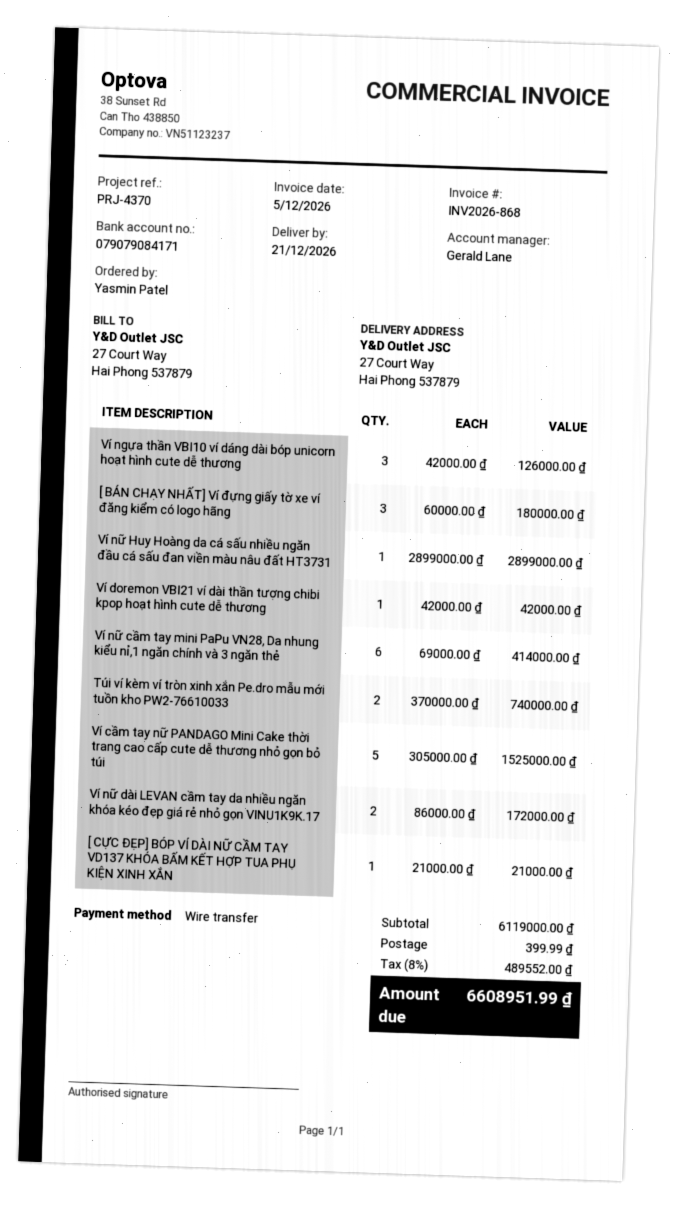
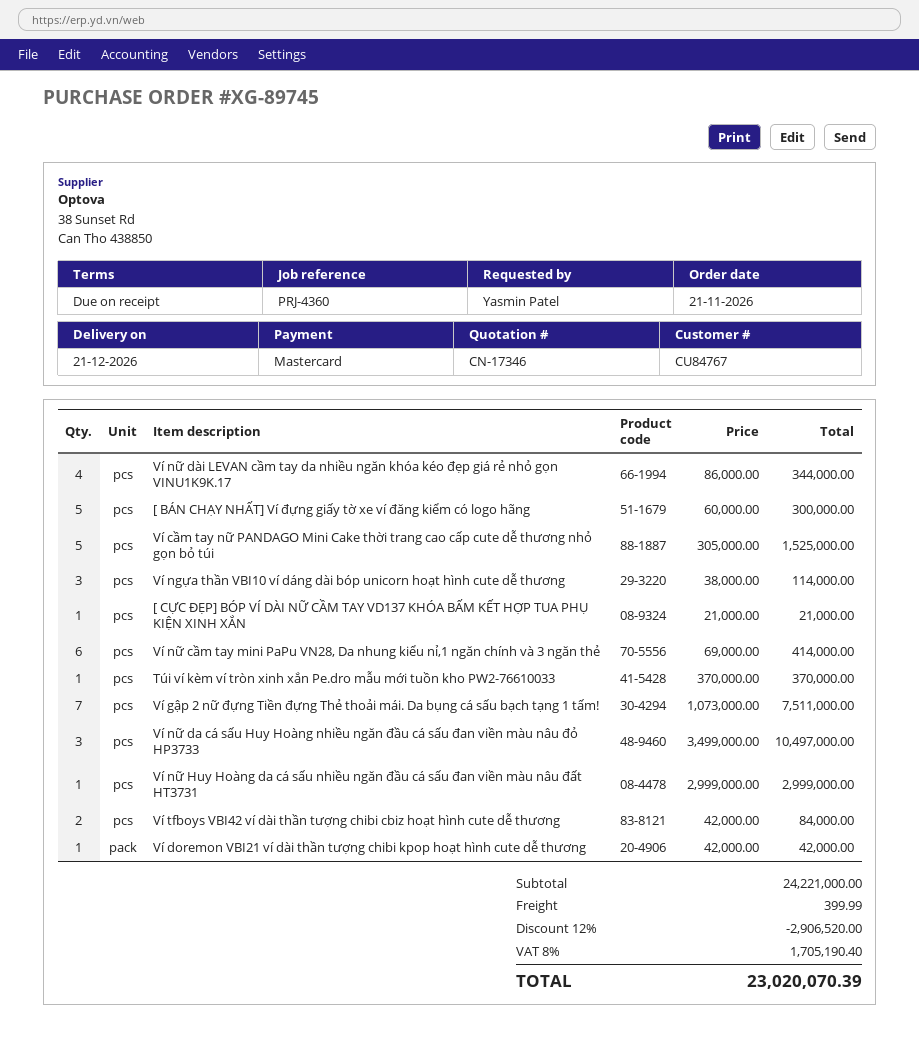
reference: PRJ-4370 -> PRJ-4360
payment method: bank transfer -> Mastercard
Ví ngựa thần VBI10 ví dáng dài bóp unicorn hoạt hình cute dễ thương: 3 x 42000.00 = 126000.00 -> 3 x 38000.00 = 114000.00
[ BÁN CHẠY NHẤT] Ví đựng giấy tờ xe ví đăng kiểm có logo hãng: 3 x 60000.00 = 180000.00 -> 5 x 60000.00 = 300000.00
Ví nữ Huy Hoàng da cá sấu nhiều ngăn đầu cá sấu đan viền màu nâu đất HT3731: 1 x 2899000.00 = 2899000.00 -> 1 x 2999000.00 = 2999000.00
Túi ví kèm ví tròn xinh xắn Pe.dro mẫu mới tuồn kho PW2-76610033: 2 x 370000.00 = 740000.00 -> 1 x 370000.00 = 370000.00
Ví nữ dài LEVAN cầm tay da nhiều ngăn khóa kéo đẹp giá rẻ nhỏ gọn VINU1K9K.17: 2 x 86000.00 = 172000.00 -> 4 x 86000.00 = 344000.00
Ví gập 2 nữ đựng Tiền đựng Thẻ thoải mái. Da bụng cá sấu bạch tạng 1 tấm!: none -> 7 x 1073000.00 = 7511000.00
Ví nữ da cá sấu Huy Hoàng nhiều ngăn đầu cá sấu đan viền màu nâu đỏ HP3733: none -> 3 x 3499000.00 = 10497000.00
Ví tfboys VBI42 ví dài thần tượng chibi cbiz hoạt hình cute dễ thương: none -> 2 x 42000.00 = 84000.00
subtotal: 6119000.00 -> 24221000.00
discount: none -> 12% = 2906520.00
tax: 8% = 489552.00 -> 8% = 1705190.40
total: 6608951.99 -> 23020070.39

